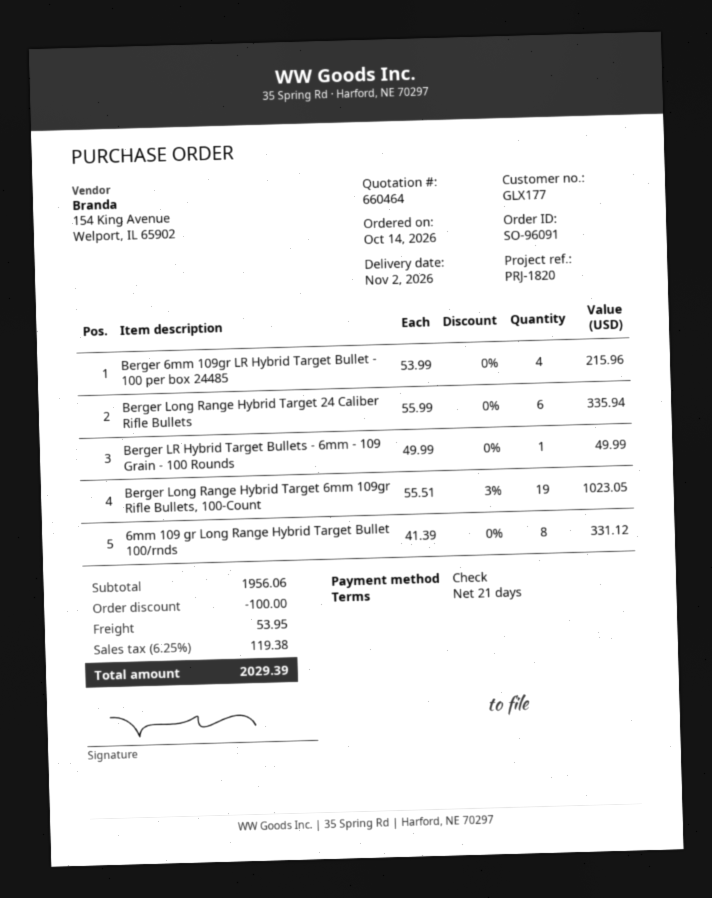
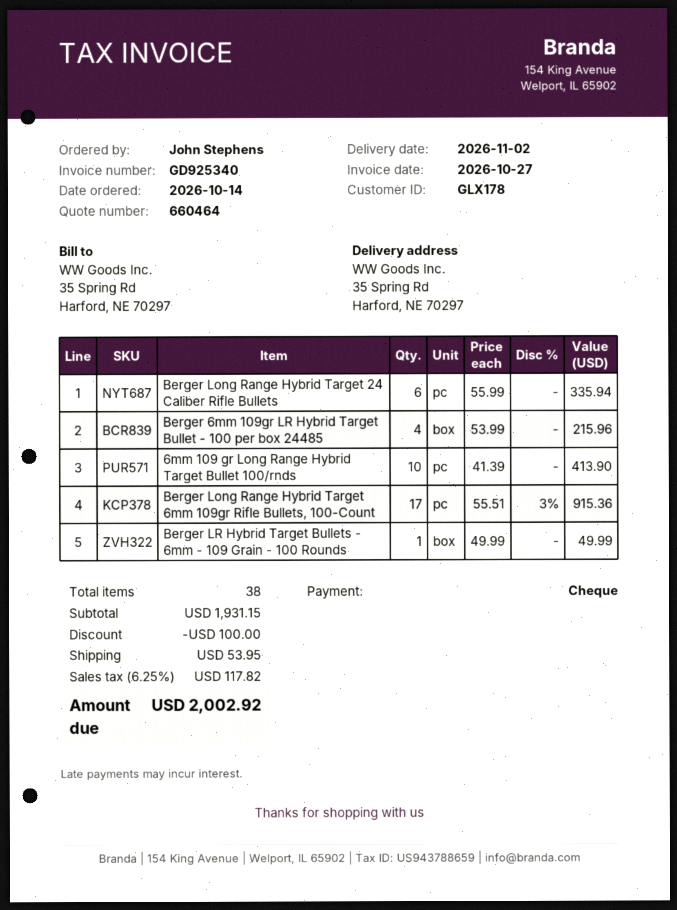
customer number: GLX177 -> GLX178
Berger Long Range Hybrid Target 6mm 109gr Rifle Bullets, 100-Count: 19 x 55.51 - 3% = 1023.05 -> 17 x 55.51 - 3% = 915.36
6mm 109 gr Long Range Hybrid Target Bullet 100/rnds: 8 x 41.39 = 331.12 -> 10 x 41.39 = 413.90
subtotal: 1956.06 -> 1931.15
tax: 6.25% = 119.38 -> 6.25% = 117.82
total: 2029.39 -> 2002.92

